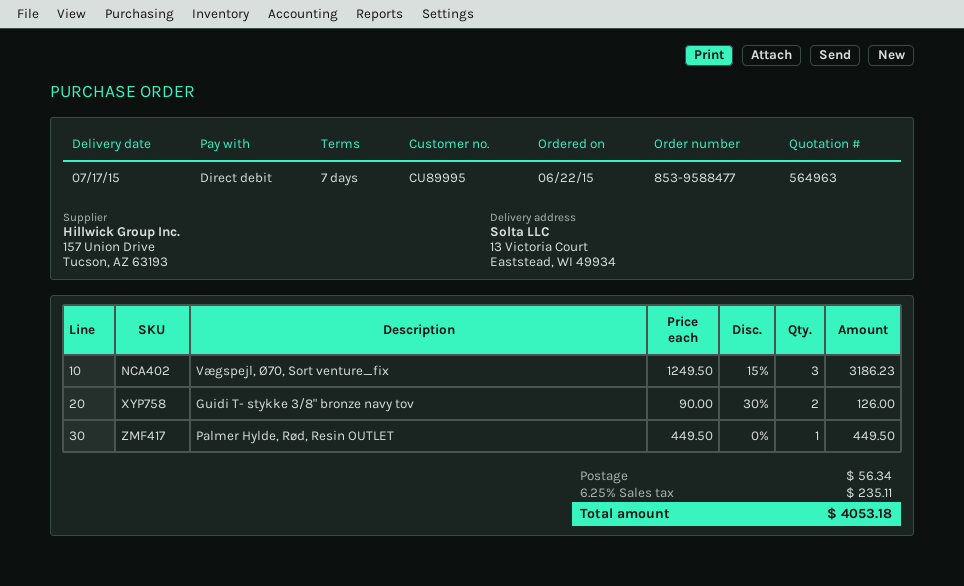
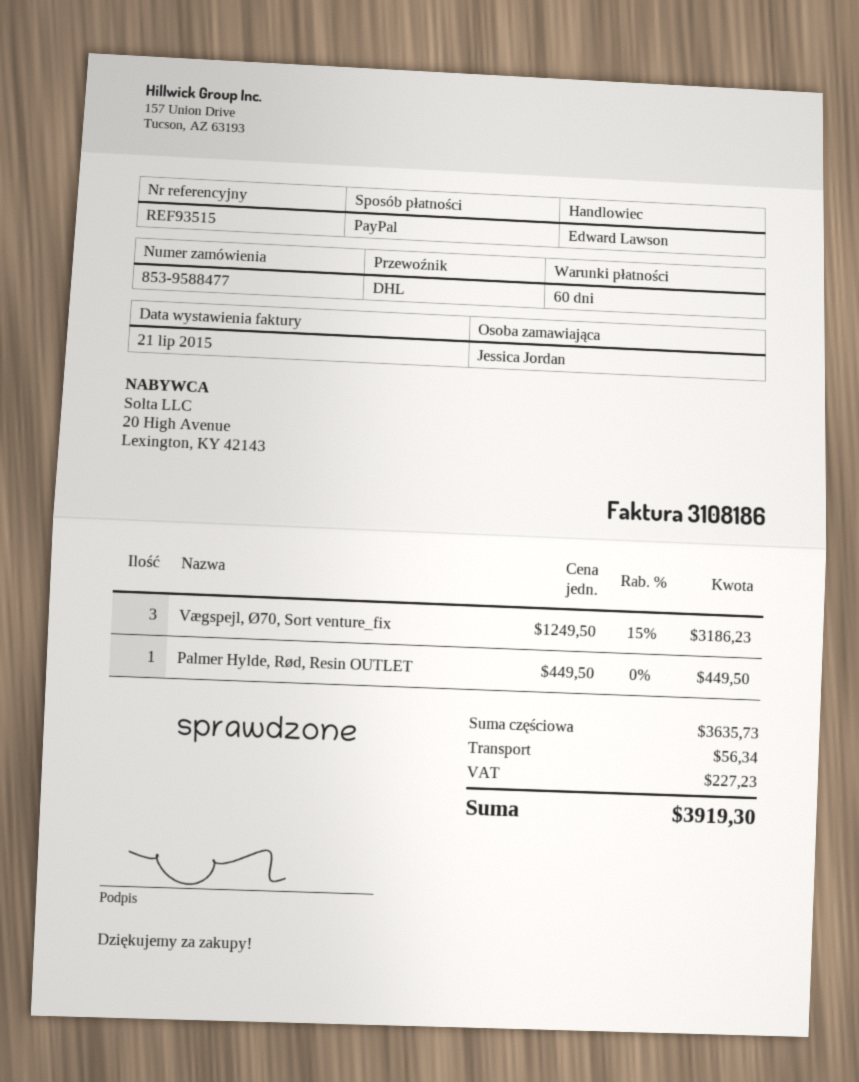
payment terms: 7 days -> 60 days
payment method: direct debit -> PayPal
Guidi T- stykke 3/8" bronze navy tov: 2 x 90.00 - 30% = 126.00 -> none
tax: 235.11 -> 227.23
total: 4053.18 -> 3919.30

